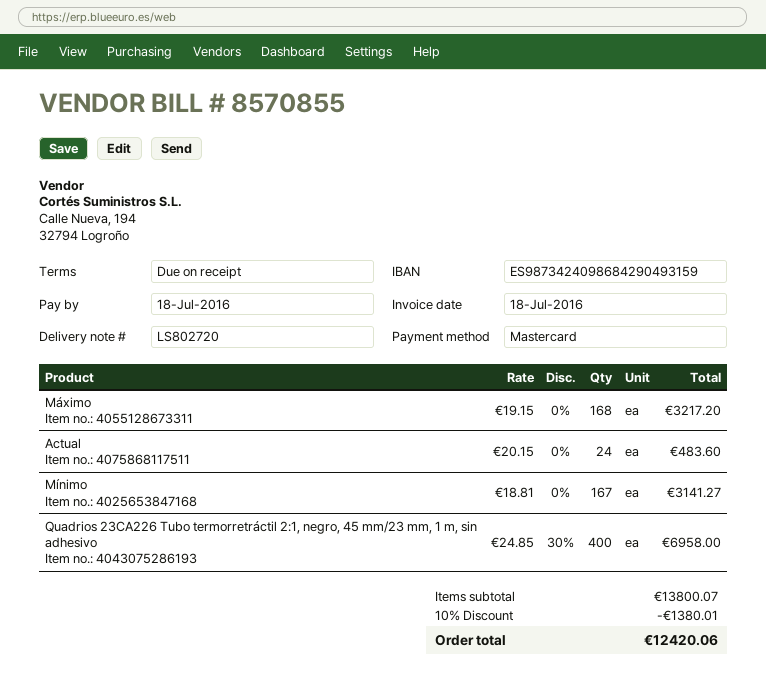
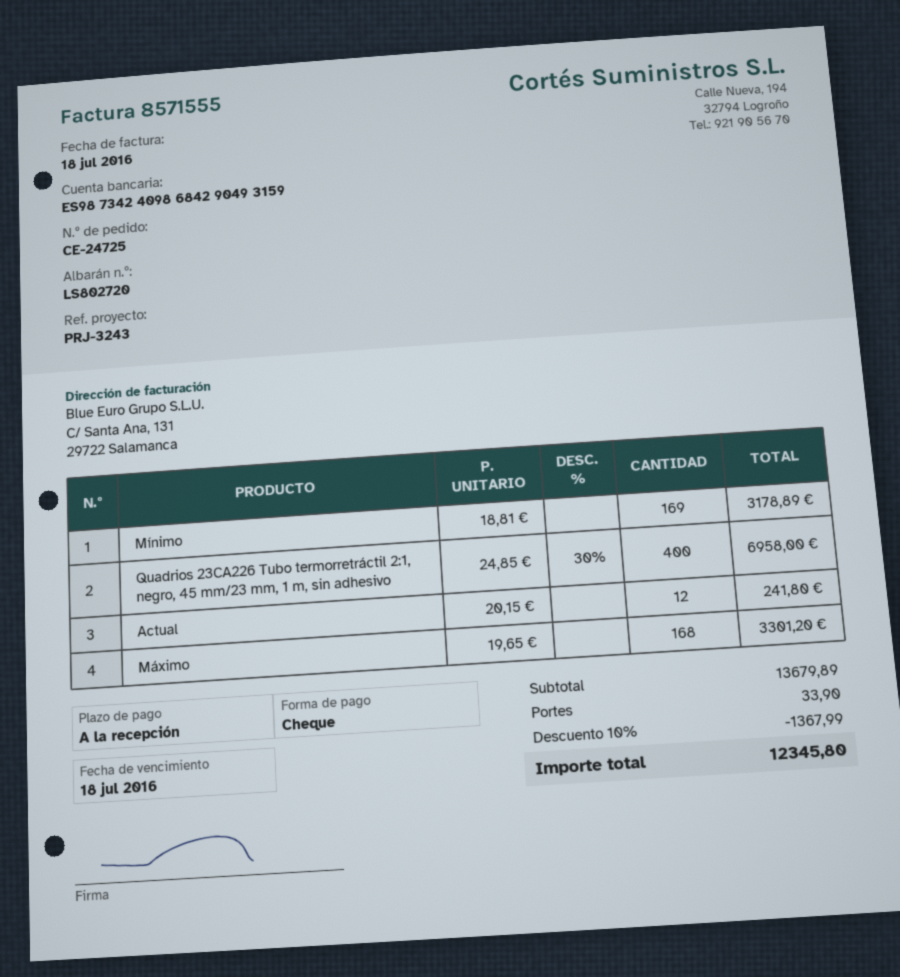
invoice number: 8570855 -> 8571555
payment method: Mastercard -> cheque
Máximo: 168 x 19.15 = 3217.20 -> 168 x 19.65 = 3301.20
Actual: 24 x 20.15 = 483.60 -> 12 x 20.15 = 241.80
Mínimo: 167 x 18.81 = 3141.27 -> 169 x 18.81 = 3178.89
subtotal: 13800.07 -> 13679.89
discount: 10% = 1380.01 -> 10% = 1367.99
shipping: none -> 33.90
total: 12420.06 -> 12345.80

